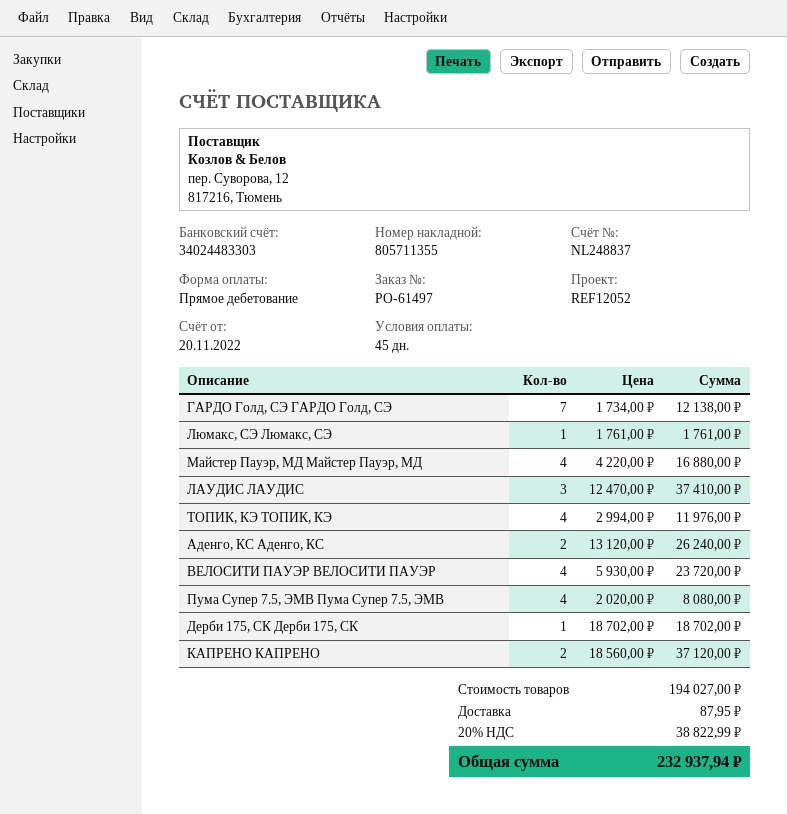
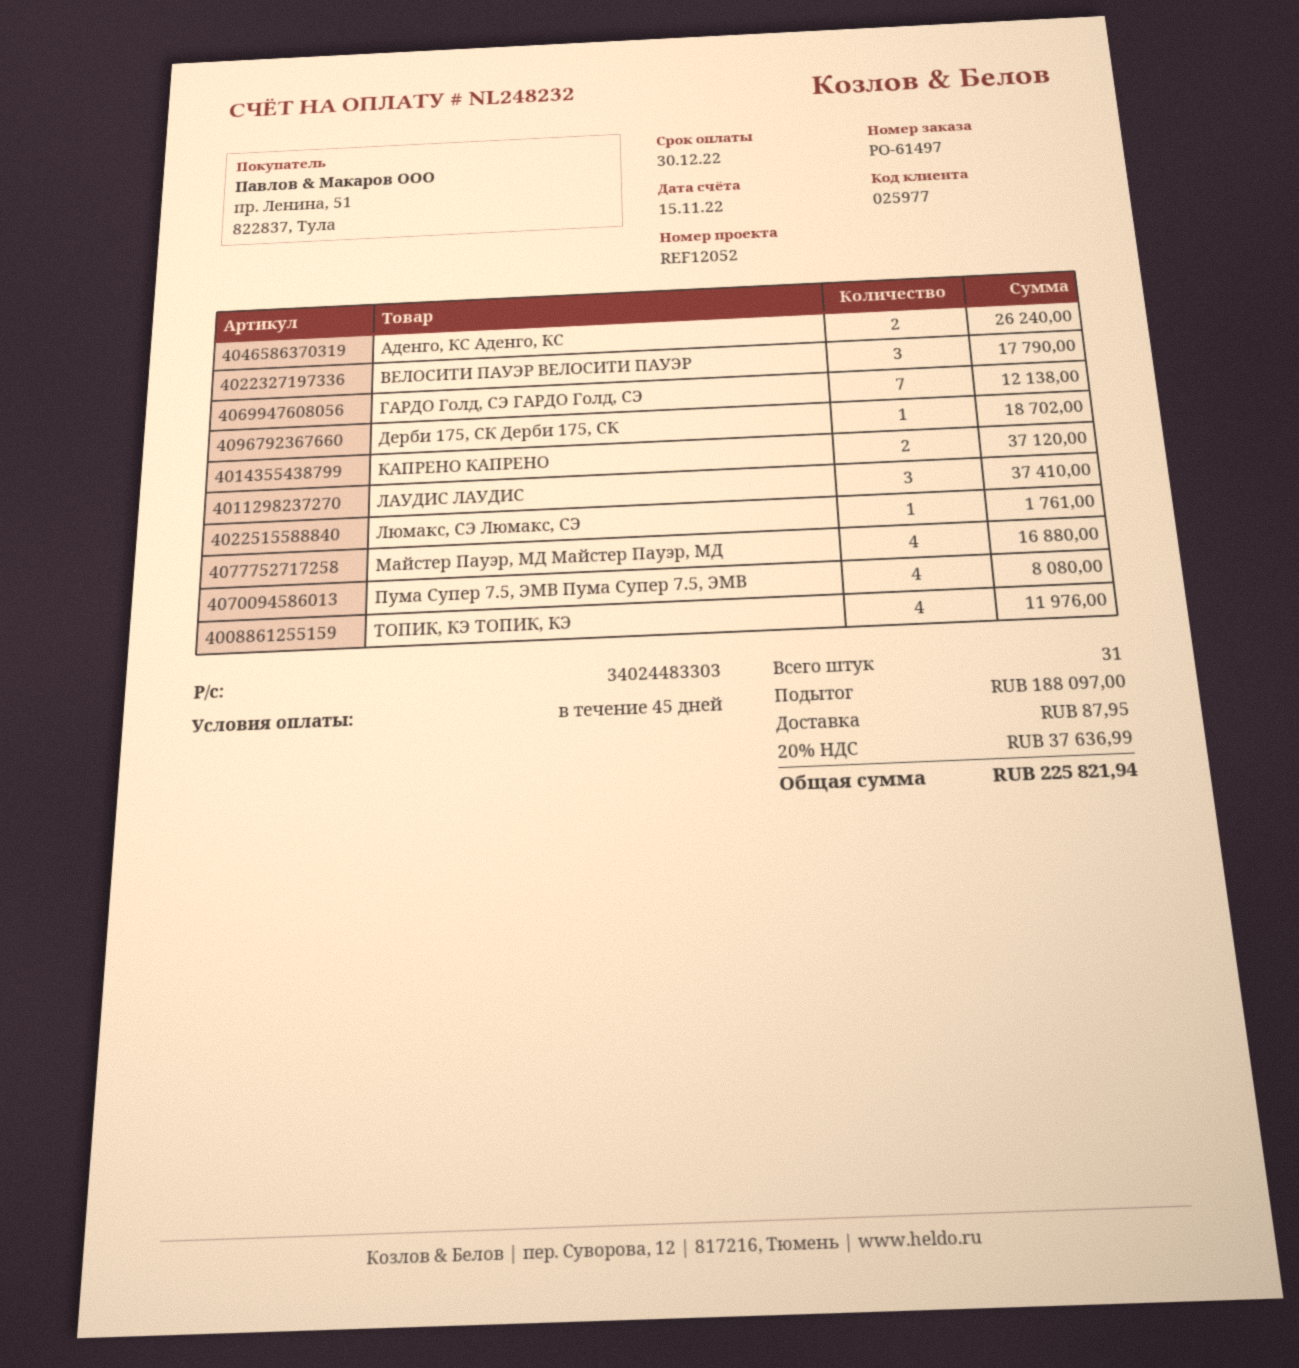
invoice number: NL248837 -> NL248232
invoice date: 2022-11-20 -> 2022-11-15
ВЕЛОСИТИ ПАУЭР ВЕЛОСИТИ ПАУЭР: 4 for 23720.00 -> 3 for 17790.00
subtotal: 194027.00 -> 188097.00
tax: 20% = 38822.99 -> 20% = 37636.99
total: 232937.94 -> 225821.94

